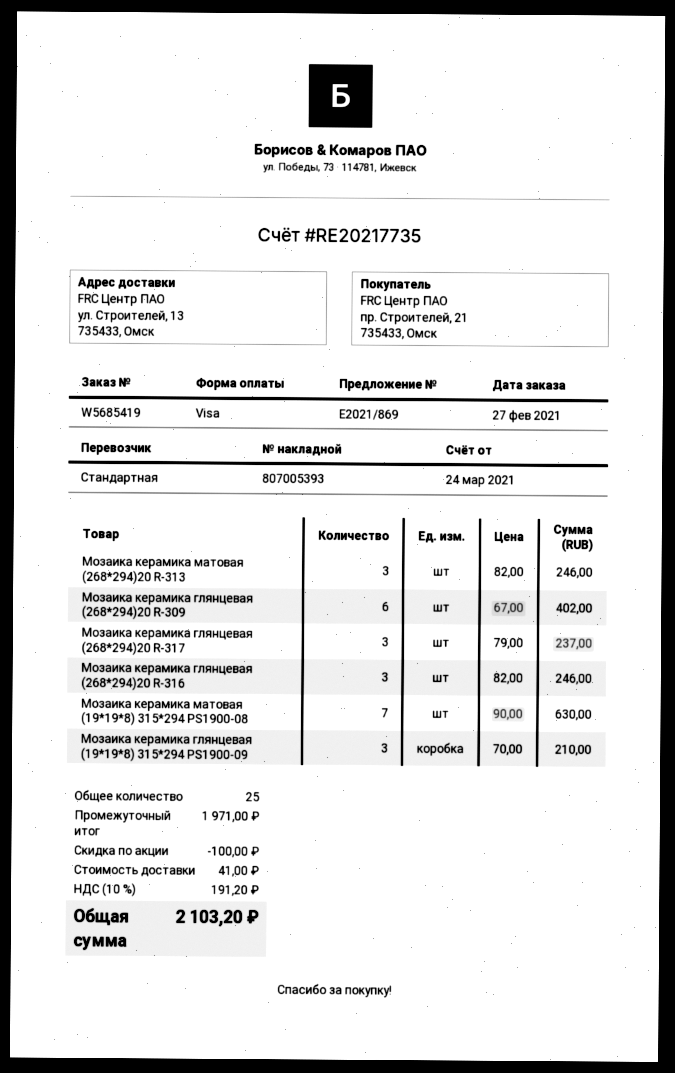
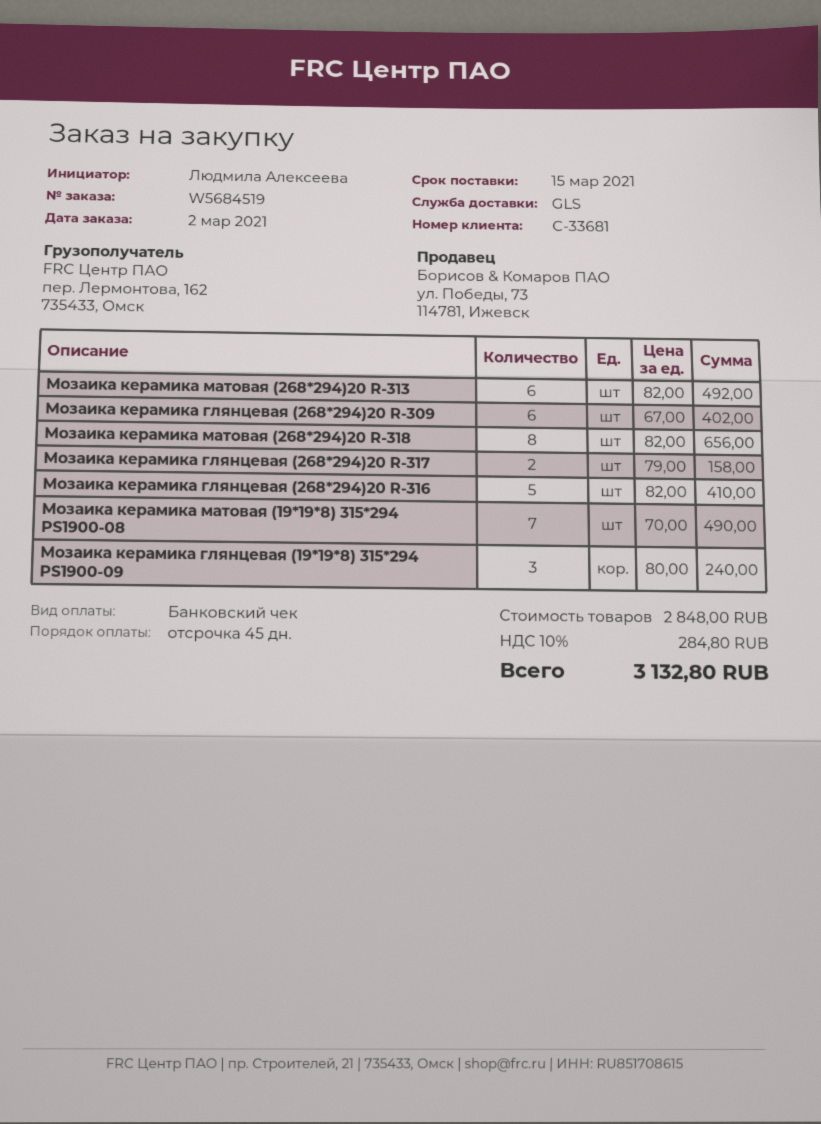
order number: W5685419 -> W5684519
order date: 2021-02-27 -> 2021-03-02
payment method: Visa -> cheque
shipping method: standard -> GLS
ship to: ул. Строителей, 13, 735433, Омск -> пер. Лермонтова, 162, 735433, Омск
Мозаика керамика матовая (268*294)20 R-313: 3 x 82.00 = 246.00 -> 6 x 82.00 = 492.00
Мозаика керамика глянцевая (268*294)20 R-317: 3 x 79.00 = 237.00 -> 2 x 79.00 = 158.00
Мозаика керамика глянцевая (268*294)20 R-316: 3 x 82.00 = 246.00 -> 5 x 82.00 = 410.00
Мозаика керамика матовая (19*19*8) 315*294 PS1900-08: 7 x 90.00 = 630.00 -> 7 x 70.00 = 490.00
Мозаика керамика глянцевая (19*19*8) 315*294 PS1900-09: 3 x 70.00 = 210.00 -> 3 x 80.00 = 240.00
Мозаика керамика матовая (268*294)20 R-318: none -> 8 x 82.00 = 656.00
subtotal: 1971.00 -> 2848.00
discount: 100.00 -> none
shipping: 41.00 -> none
tax: 10% = 191.20 -> 10% = 284.80
total: 2103.20 -> 3132.80

